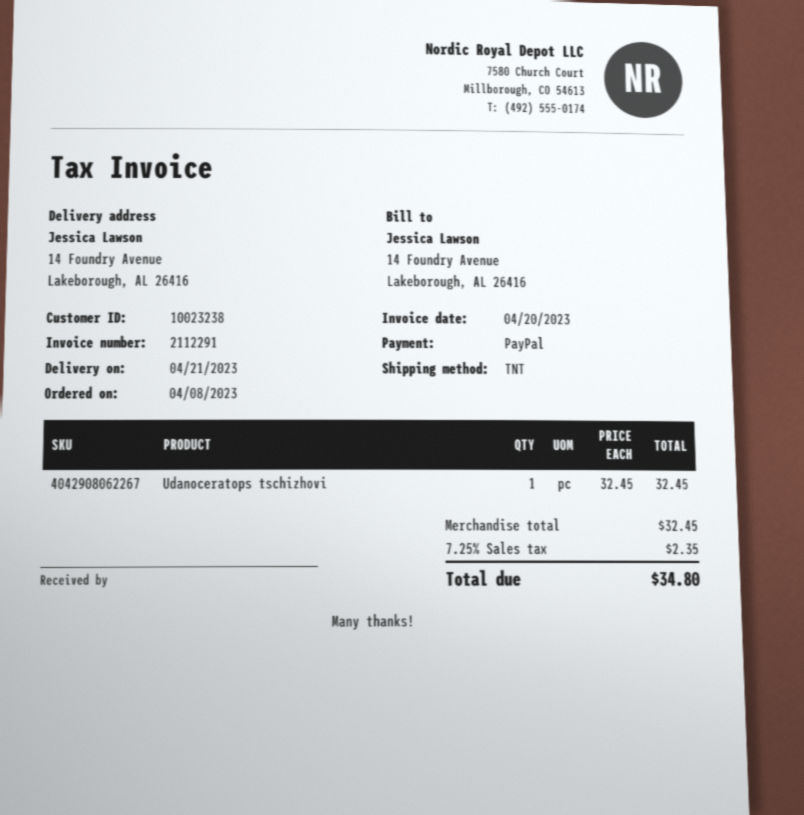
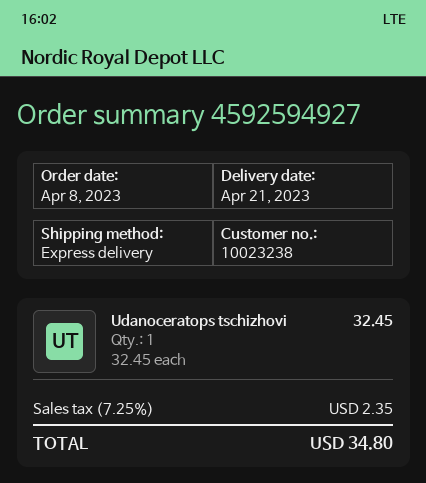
shipping method: TNT -> express

